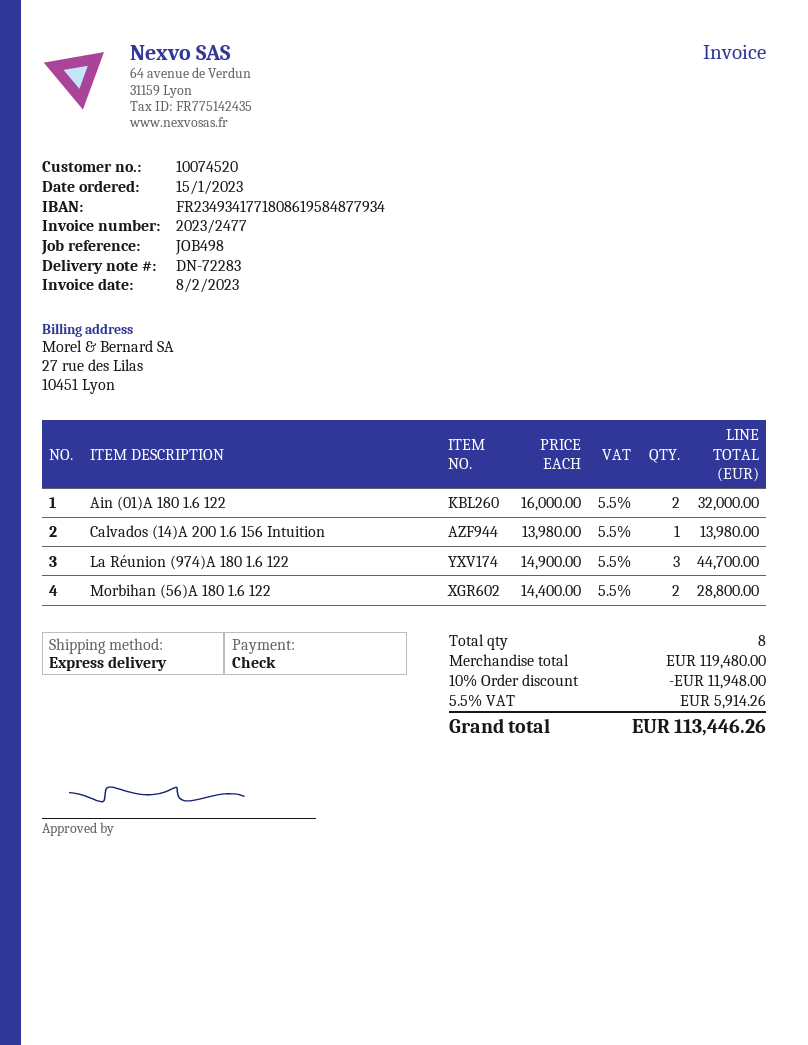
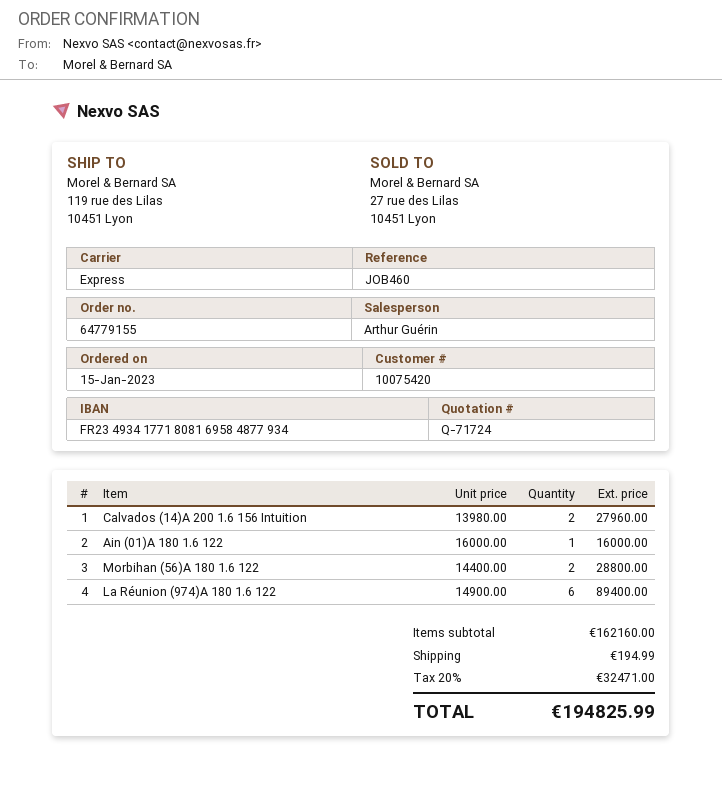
customer number: 10074520 -> 10075420
reference: JOB498 -> JOB460
bank account: FR2349341771808619584877934 -> FR2349341771808169584877934
Ain (01)A 180 1.6 122: 2 x 16000.00 = 32000.00 -> 1 x 16000.00 = 16000.00
Calvados (14)A 200 1.6 156 Intuition: 1 x 13980.00 = 13980.00 -> 2 x 13980.00 = 27960.00
La Réunion (974)A 180 1.6 122: 3 x 14900.00 = 44700.00 -> 6 x 14900.00 = 89400.00
subtotal: 119480.00 -> 162160.00
discount: 10% = 11948.00 -> none
shipping: none -> 194.99
tax: 5.5% = 5914.26 -> 20% = 32471.00
total: 113446.26 -> 194825.99

